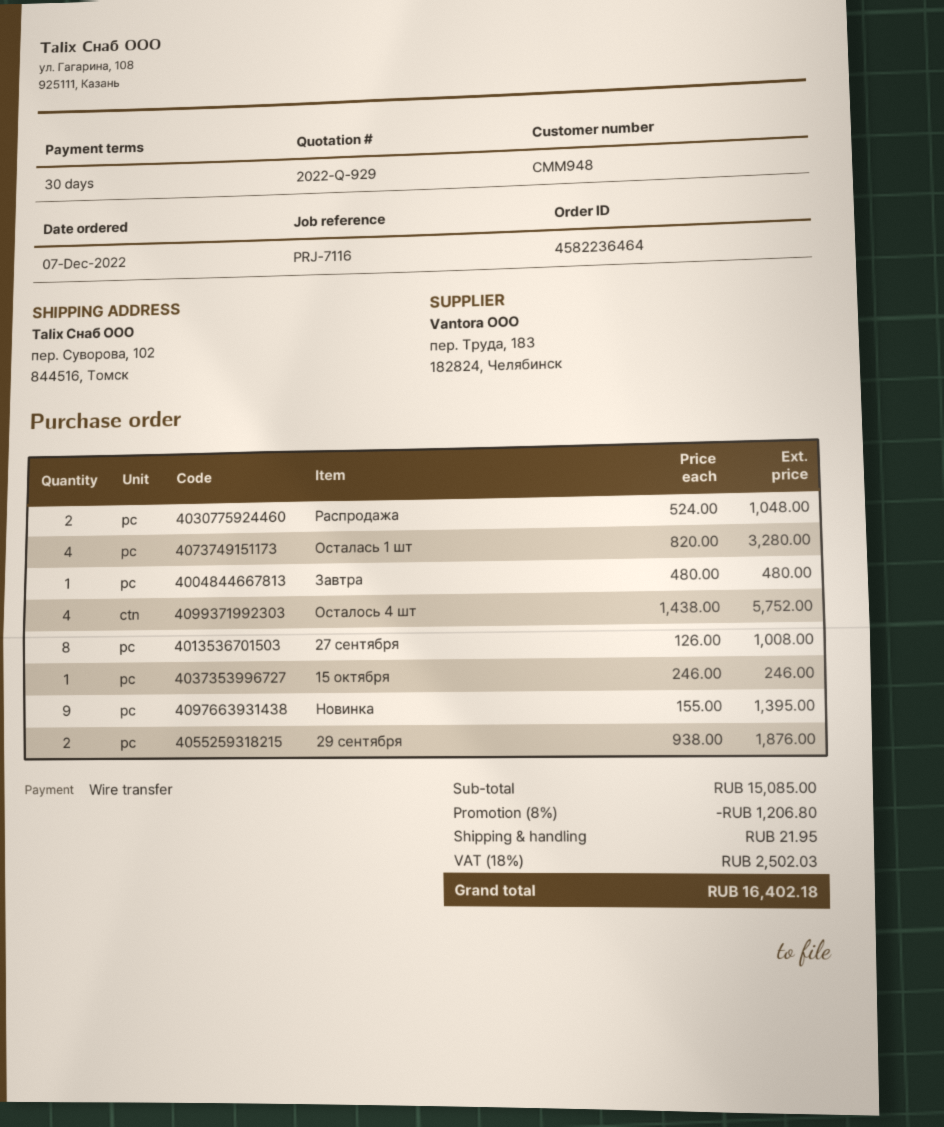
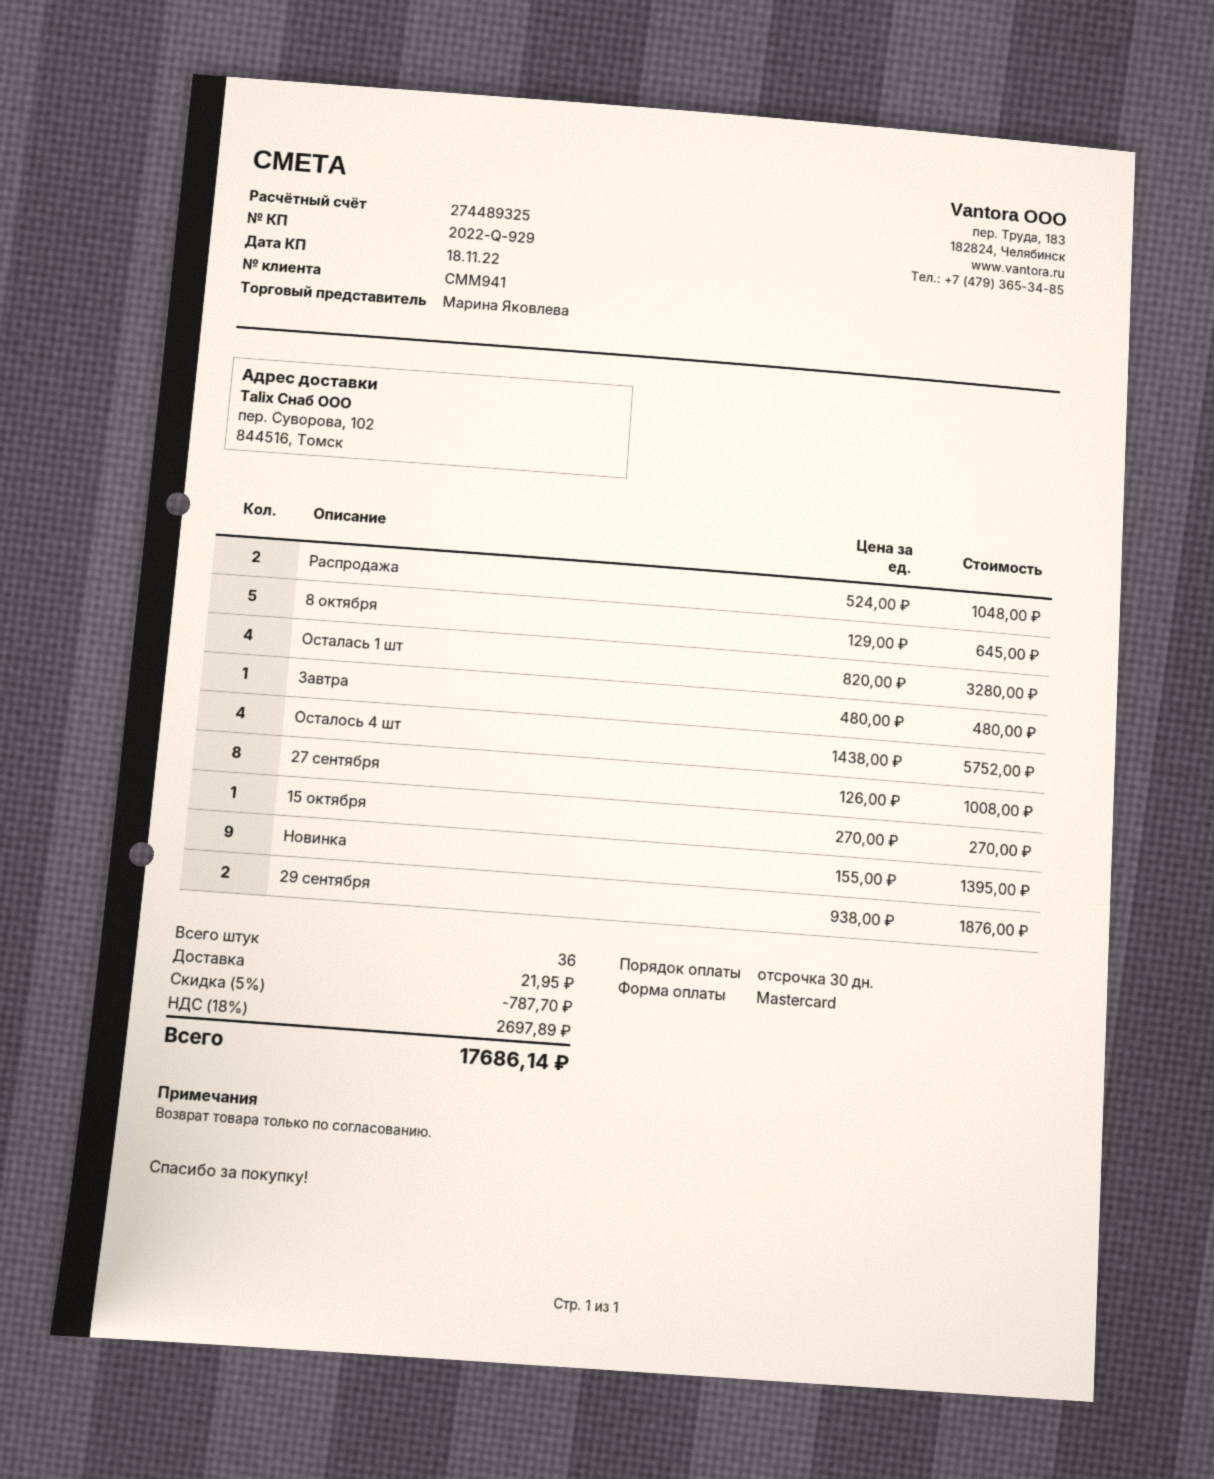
customer number: CMM948 -> CMM941
payment method: bank transfer -> Mastercard
15 октября: 1 x 246.00 = 246.00 -> 1 x 270.00 = 270.00
8 октября: none -> 5 x 129.00 = 645.00
discount: 8% = 1206.80 -> 5% = 787.70
tax: 18% = 2502.03 -> 18% = 2697.89
total: 16402.18 -> 17686.14

